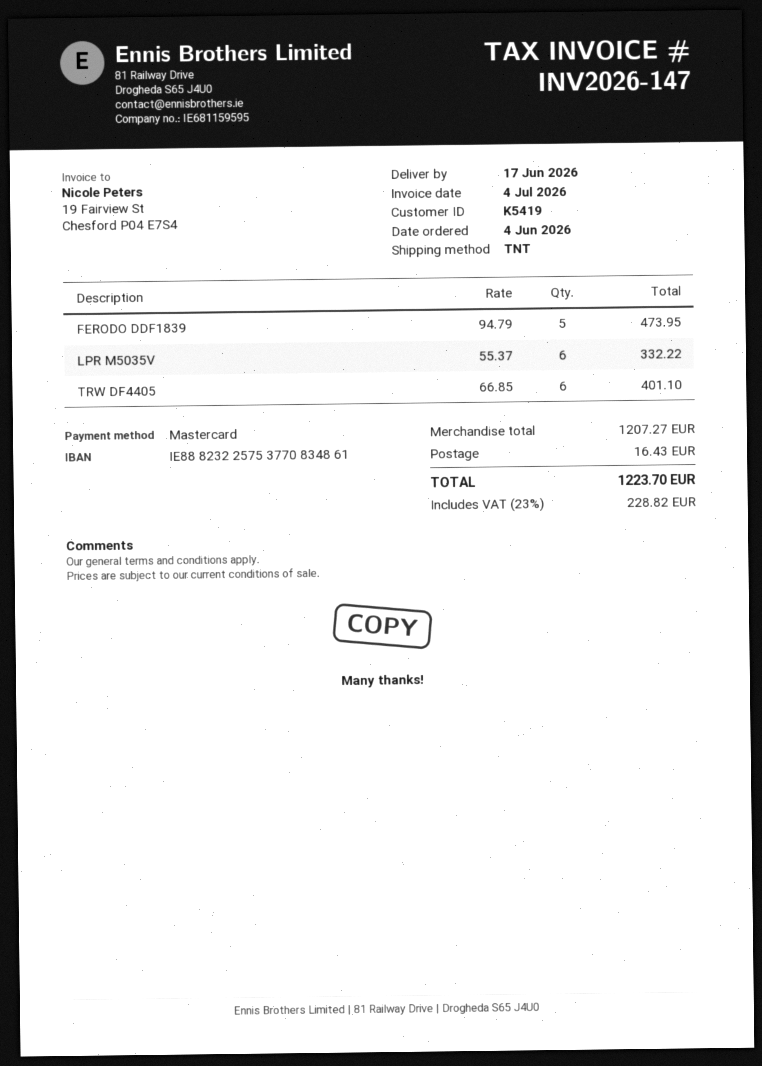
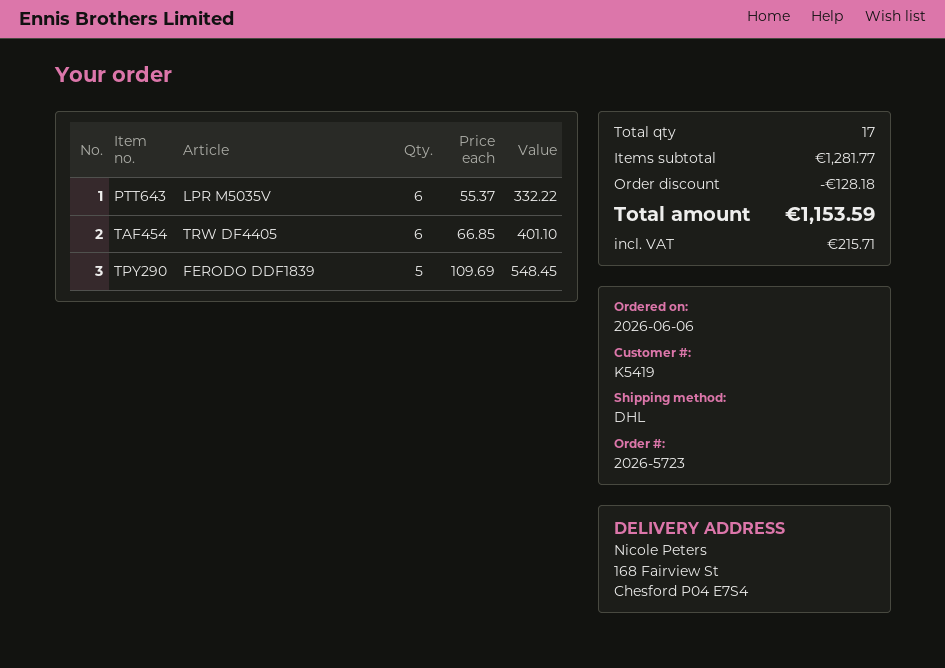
order date: 2026-06-04 -> 2026-06-06
shipping method: TNT -> DHL
FERODO DDF1839: 5 x 94.79 = 473.95 -> 5 x 109.69 = 548.45
subtotal: 1207.27 -> 1281.77
discount: none -> 128.18
shipping: 16.43 -> none
tax: 228.82 -> 215.71
total: 1223.70 -> 1153.59

